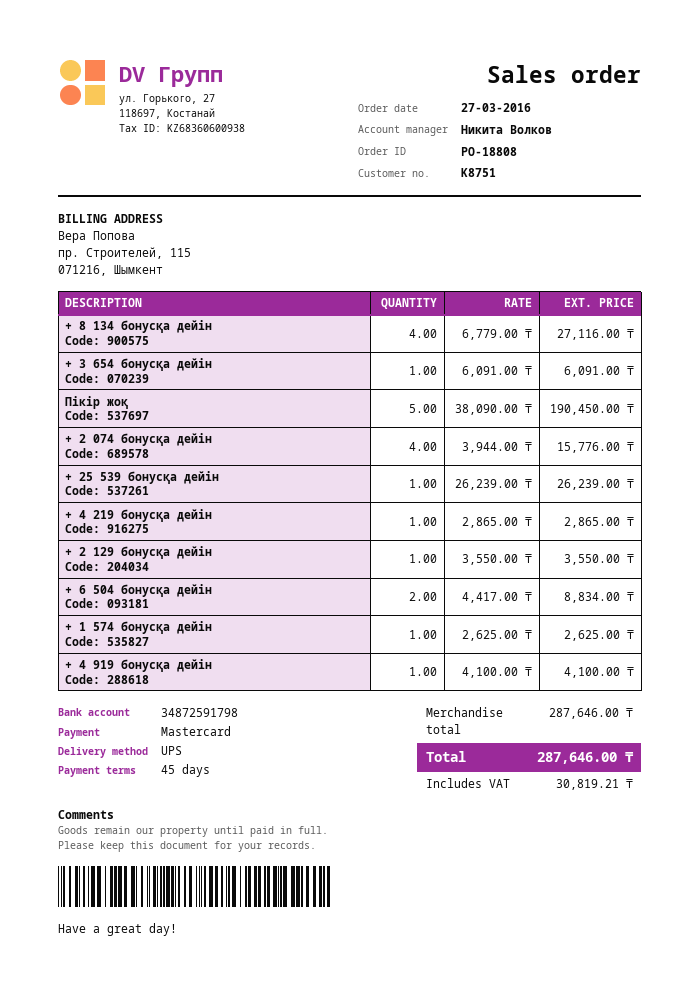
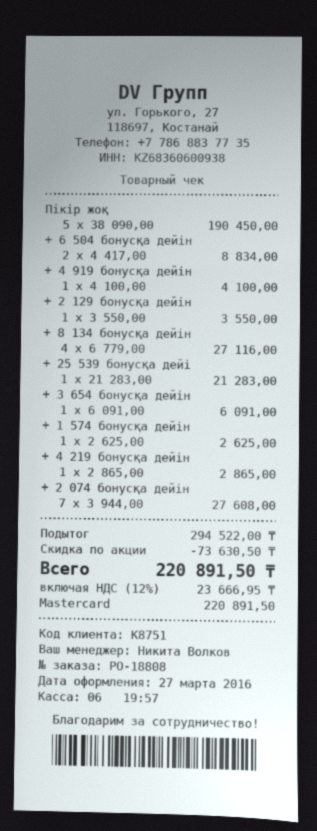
+ 2 074 бонусқа дейін: 4 x 3944.00 = 15776.00 -> 7 x 3944.00 = 27608.00
+ 25 539 бонусқа дейін: 1 x 26239.00 = 26239.00 -> 1 x 21283.00 = 21283.00
subtotal: 287646.00 -> 294522.00
discount: none -> 73630.50
tax: 30819.21 -> 23666.95
total: 287646.00 -> 220891.50

